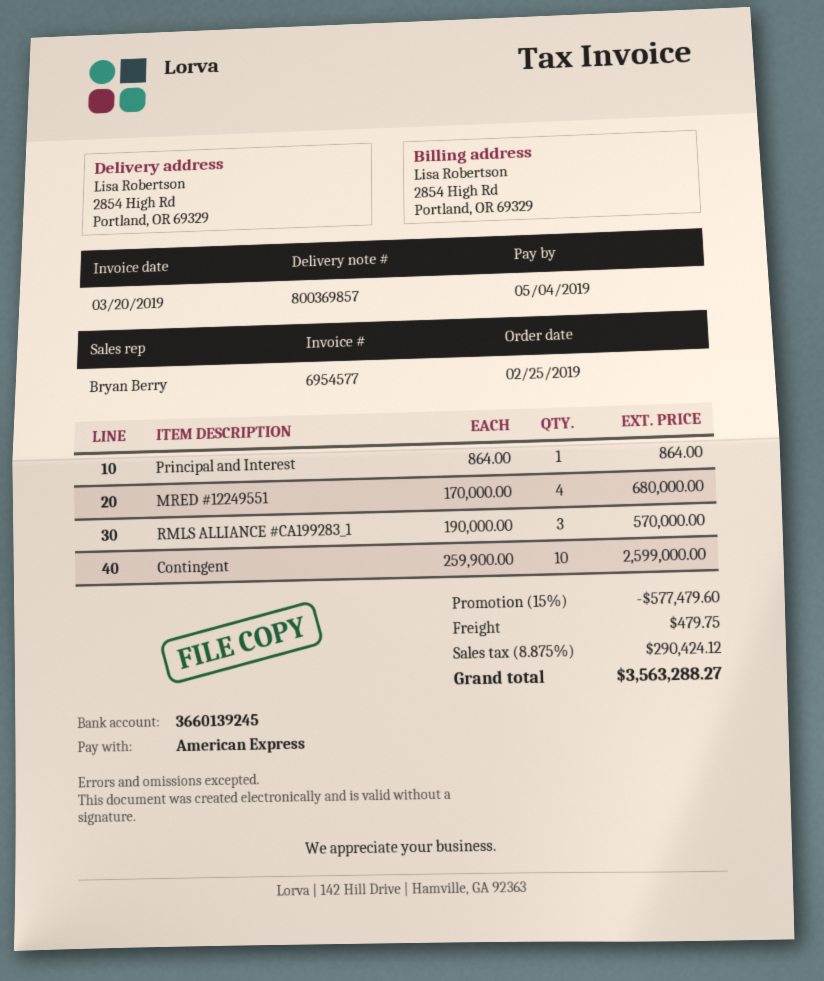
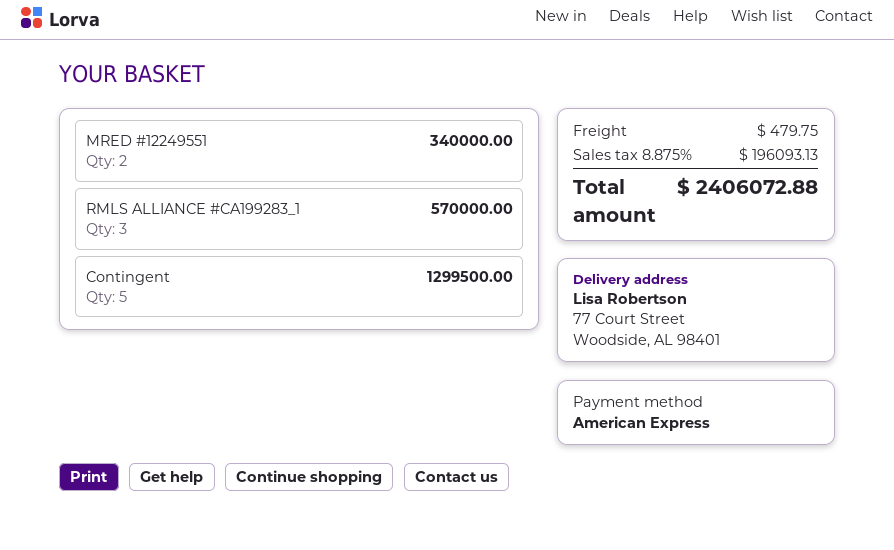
ship to: 2854 High Rd, Portland, OR 69329 -> 77 Court Street, Woodside, AL 98401
Principal and Interest: 1 for 864.00 -> none
MRED #12249551: 4 for 680000.00 -> 2 for 340000.00
Contingent: 10 for 2599000.00 -> 5 for 1299500.00
discount: 15% = 577479.60 -> none
tax: 8.875% = 290424.12 -> 8.875% = 196093.13
total: 3563288.27 -> 2406072.88

